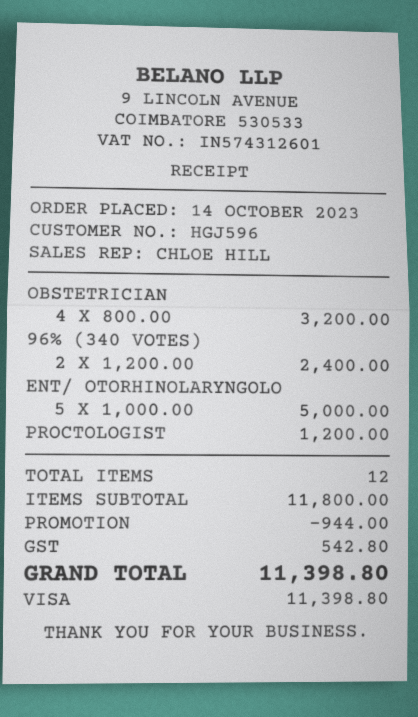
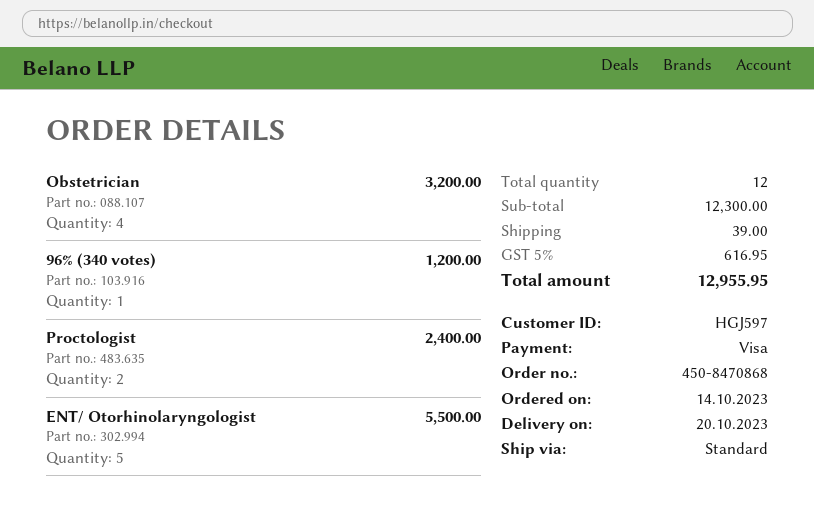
customer number: HGJ596 -> HGJ597
96% (340 VOTES): 2 for 2400.00 -> 1 for 1200.00
ENT/ OTORHINOLARYNGOLO: 5 for 5000.00 -> 5 for 5500.00
PROCTOLOGIST: 1 for 1200.00 -> 2 for 2400.00
subtotal: 11800.00 -> 12300.00
discount: 944.00 -> none
shipping: none -> 39.00
tax: 542.80 -> 616.95
total: 11398.80 -> 12955.95

